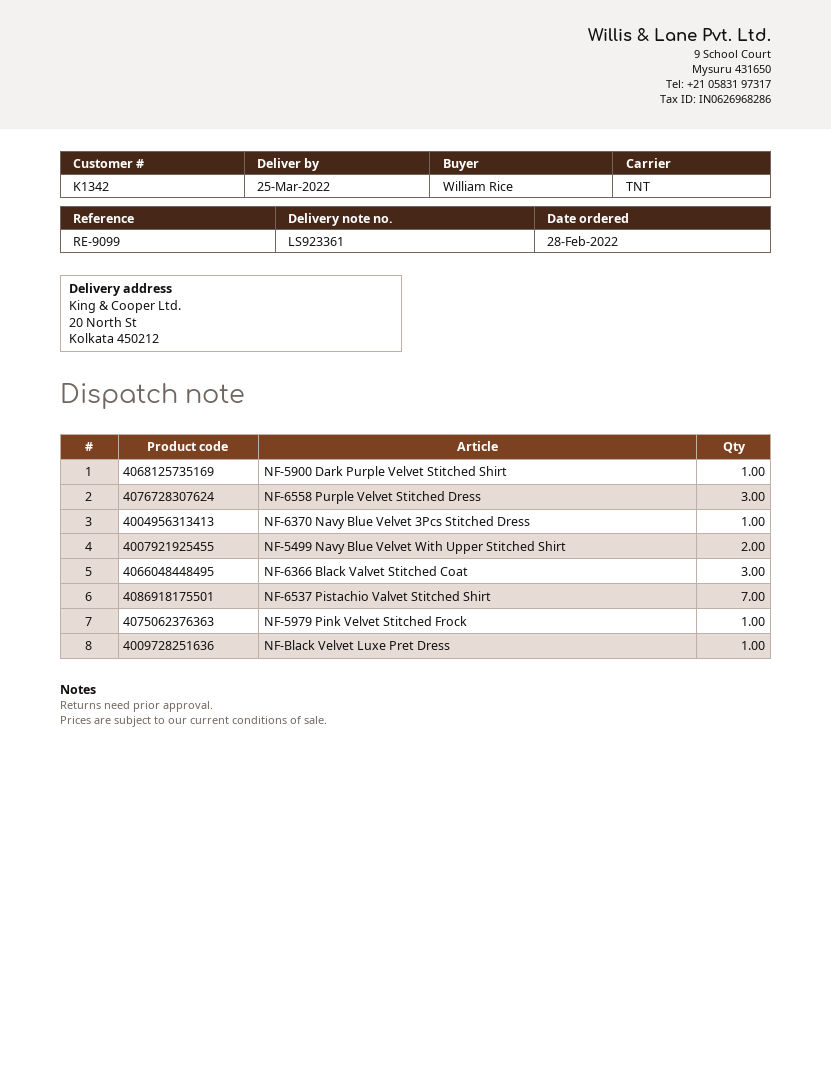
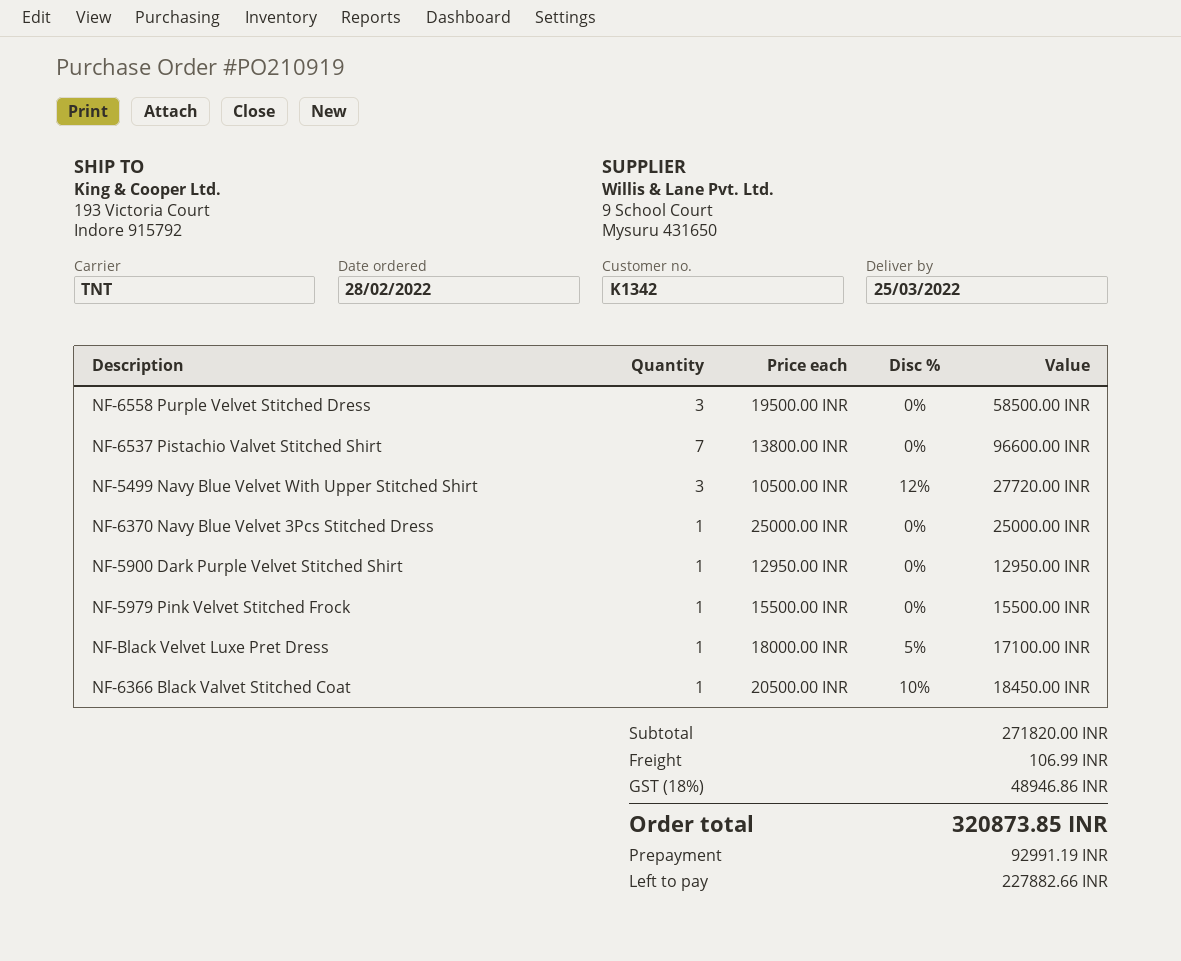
ship to: 20 North St, Kolkata 450212 -> 193 Victoria Court, Indore 915792
NF-5499 Navy Blue Velvet With Upper Stitched Shirt: 2 -> 3
NF-6366 Black Valvet Stitched Coat: 3 -> 1

